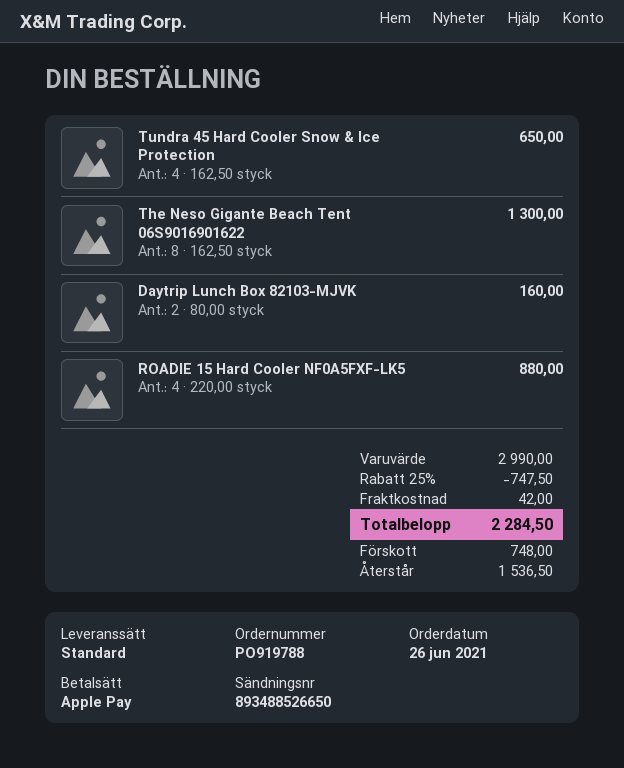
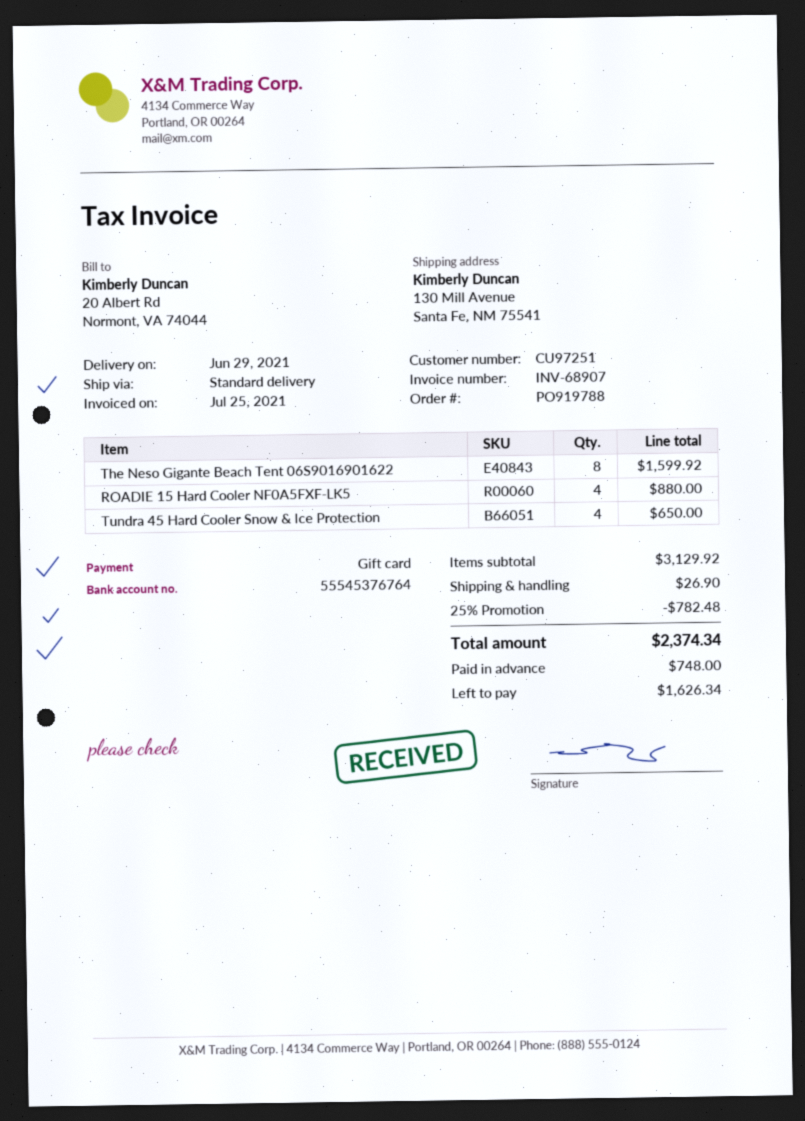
payment method: Apple Pay -> gift card
The Neso Gigante Beach Tent 06S9016901622: 8 for 1300.00 -> 8 for 1599.92
Daytrip Lunch Box 82103-MJVK: 2 for 160.00 -> none
subtotal: 2990.00 -> 3129.92
discount: 25% = 747.50 -> 25% = 782.48
shipping: 42.00 -> 26.90
total: 2284.50 -> 2374.34
balance: 1536.50 -> 1626.34

